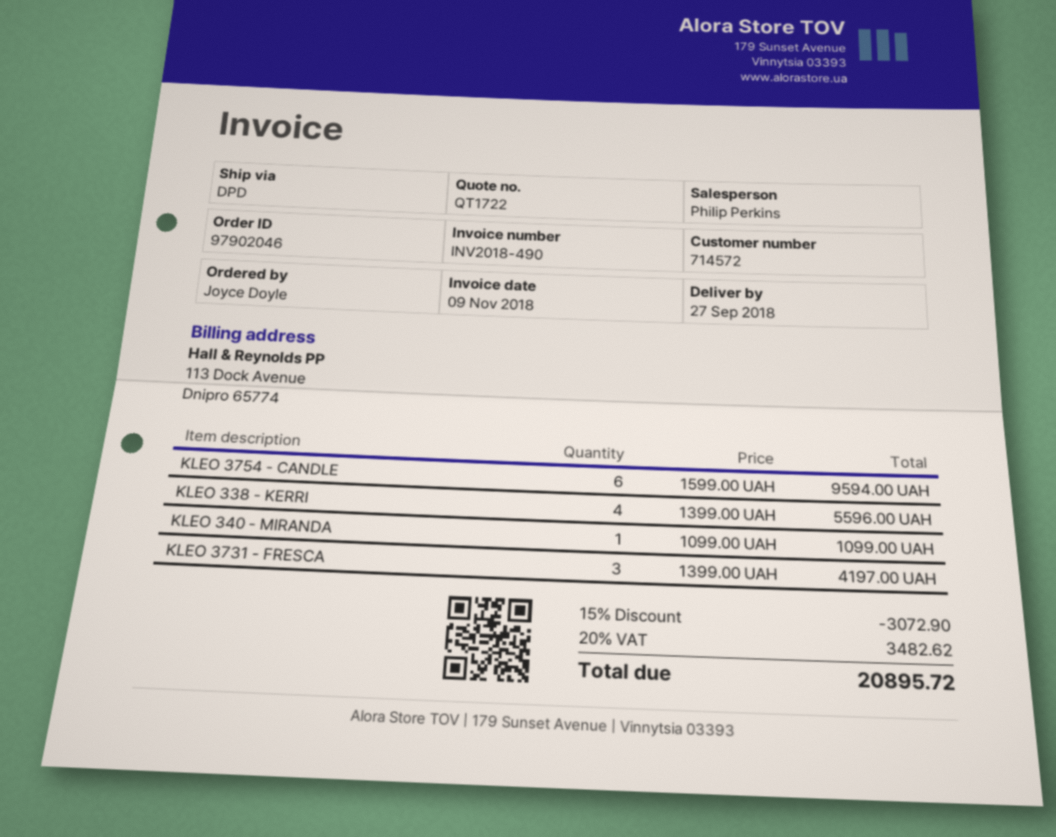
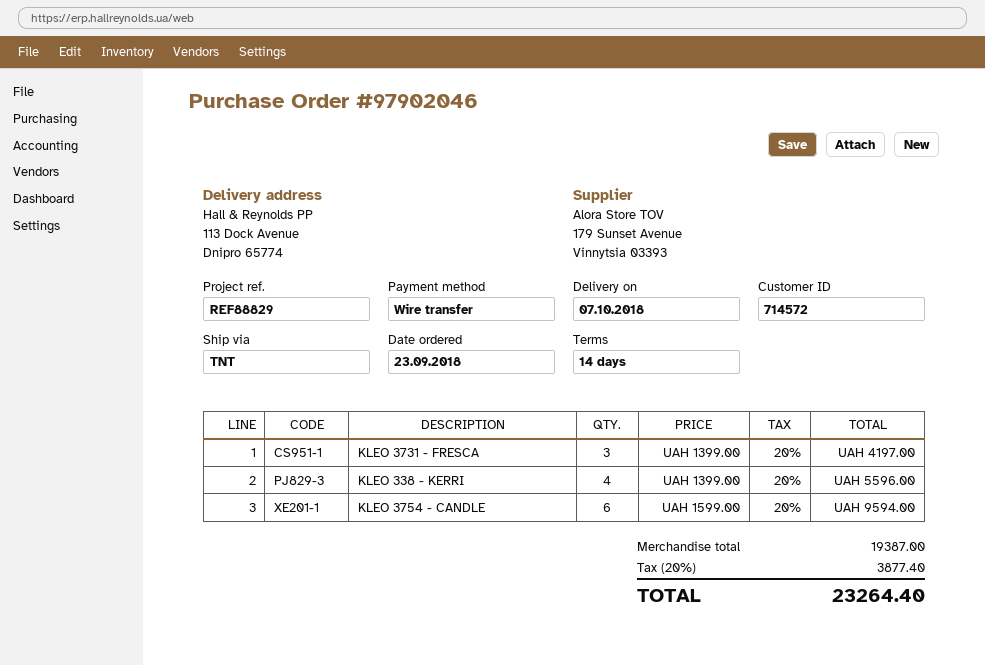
delivery date: 2018-09-27 -> 2018-10-07
shipping method: DPD -> TNT
KLEO 340 - MIRANDA: 1 x 1099.00 = 1099.00 -> none
discount: 15% = 3072.90 -> none
tax: 20% = 3482.62 -> 20% = 3877.40
total: 20895.72 -> 23264.40

